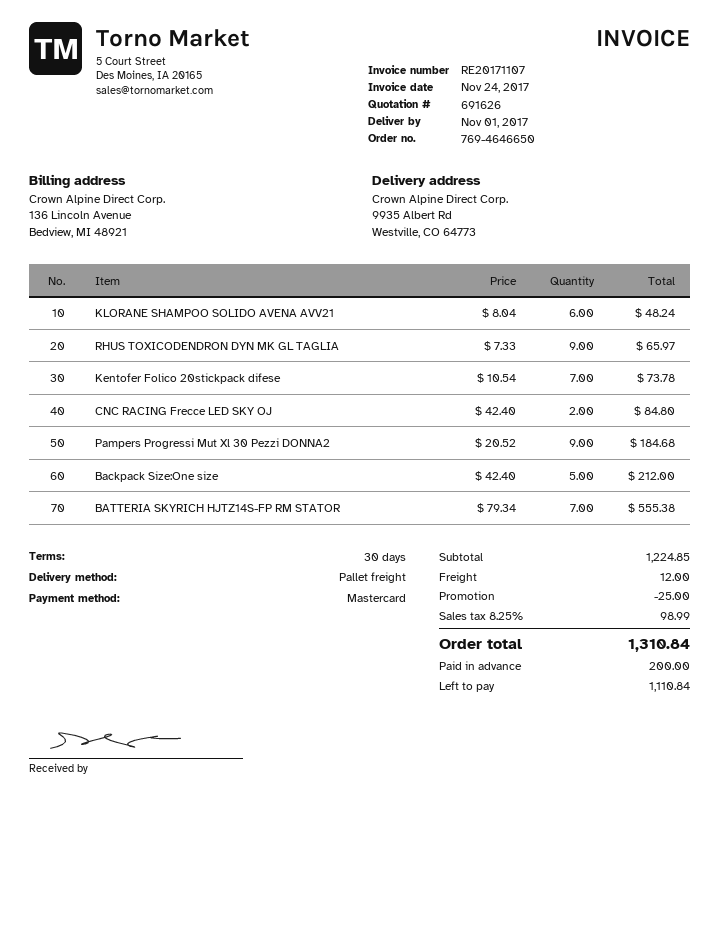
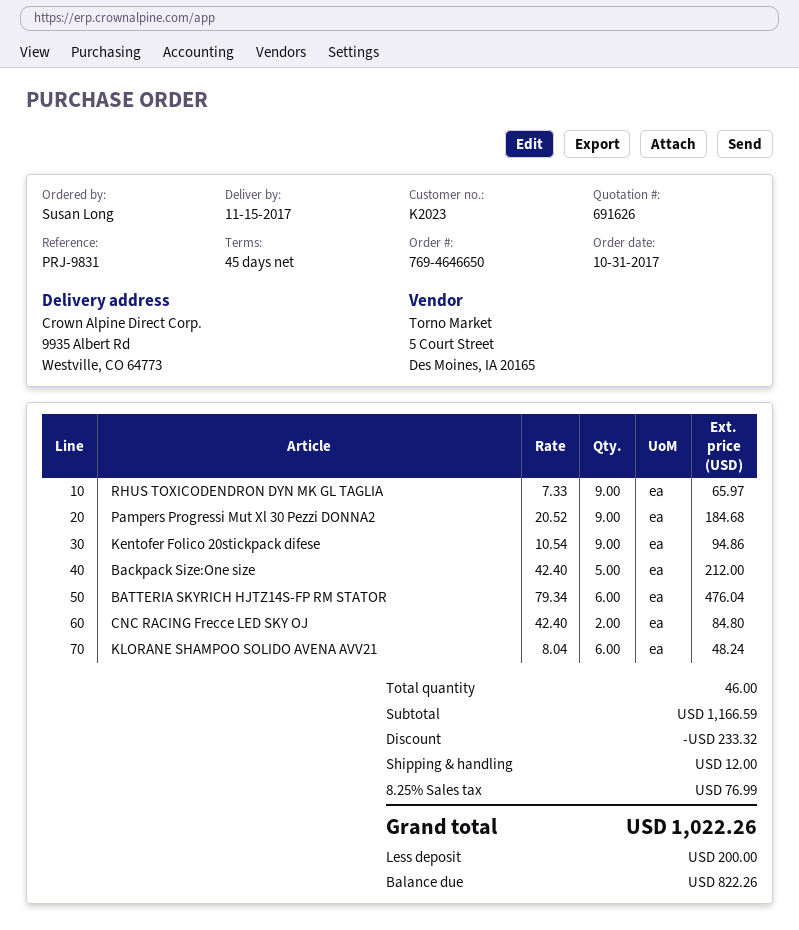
delivery date: 2017-11-01 -> 2017-11-15
payment terms: 30 days -> 45 days
Kentofer Folico 20stickpack difese: 7 x 10.54 = 73.78 -> 9 x 10.54 = 94.86
BATTERIA SKYRICH HJTZ14S-FP RM STATOR: 7 x 79.34 = 555.38 -> 6 x 79.34 = 476.04
subtotal: 1224.85 -> 1166.59
discount: 25.00 -> 233.32
tax: 8.25% = 98.99 -> 8.25% = 76.99
total: 1310.84 -> 1022.26
balance: 1110.84 -> 822.26

